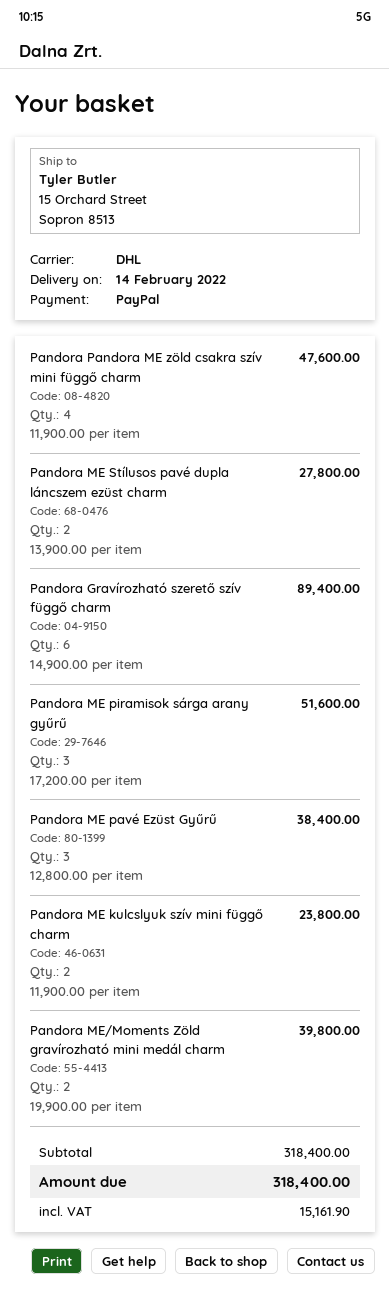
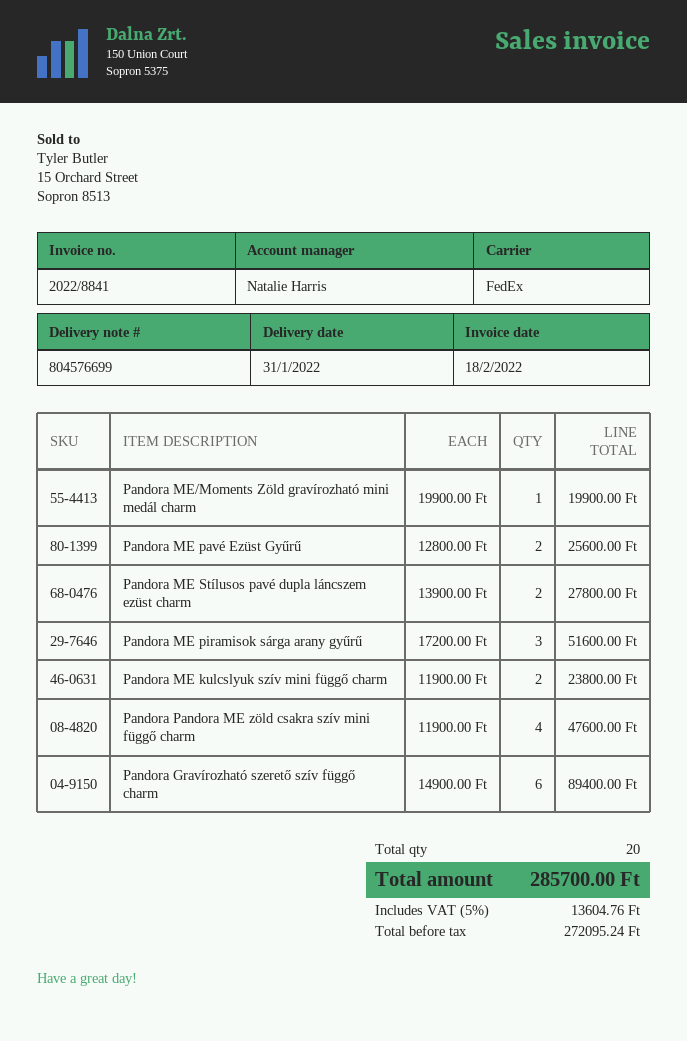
delivery date: 2022-02-14 -> 2022-01-31
shipping method: DHL -> FedEx
Pandora ME pavé Ezüst Gyűrű: 3 x 12800.00 = 38400.00 -> 2 x 12800.00 = 25600.00
Pandora ME/Moments Zöld gravírozható mini medál charm: 2 x 19900.00 = 39800.00 -> 1 x 19900.00 = 19900.00
tax: 15161.90 -> 13604.76
total: 318400.00 -> 285700.00

